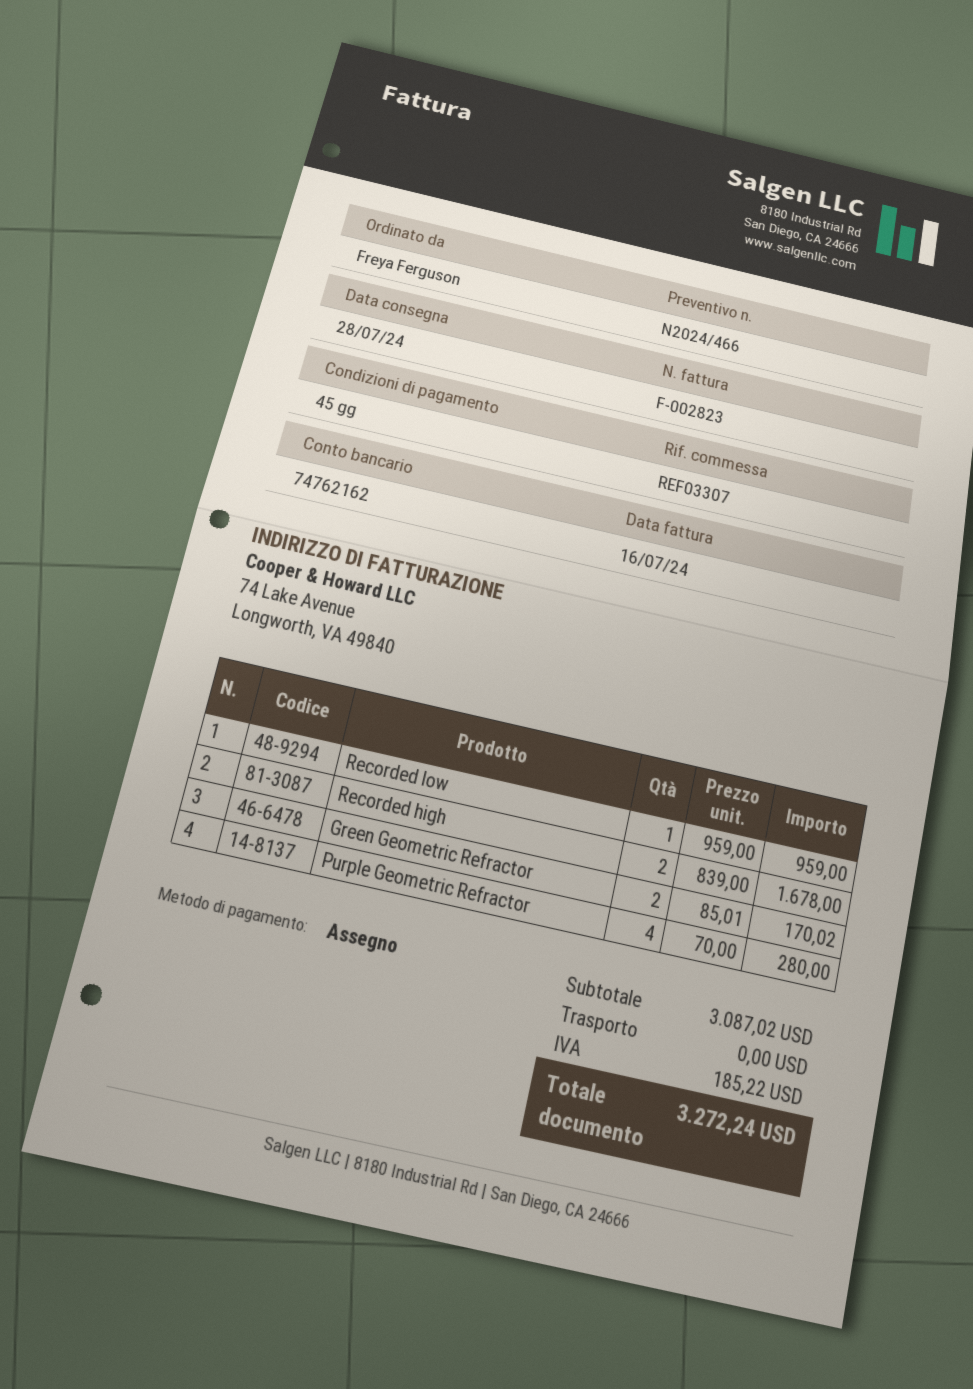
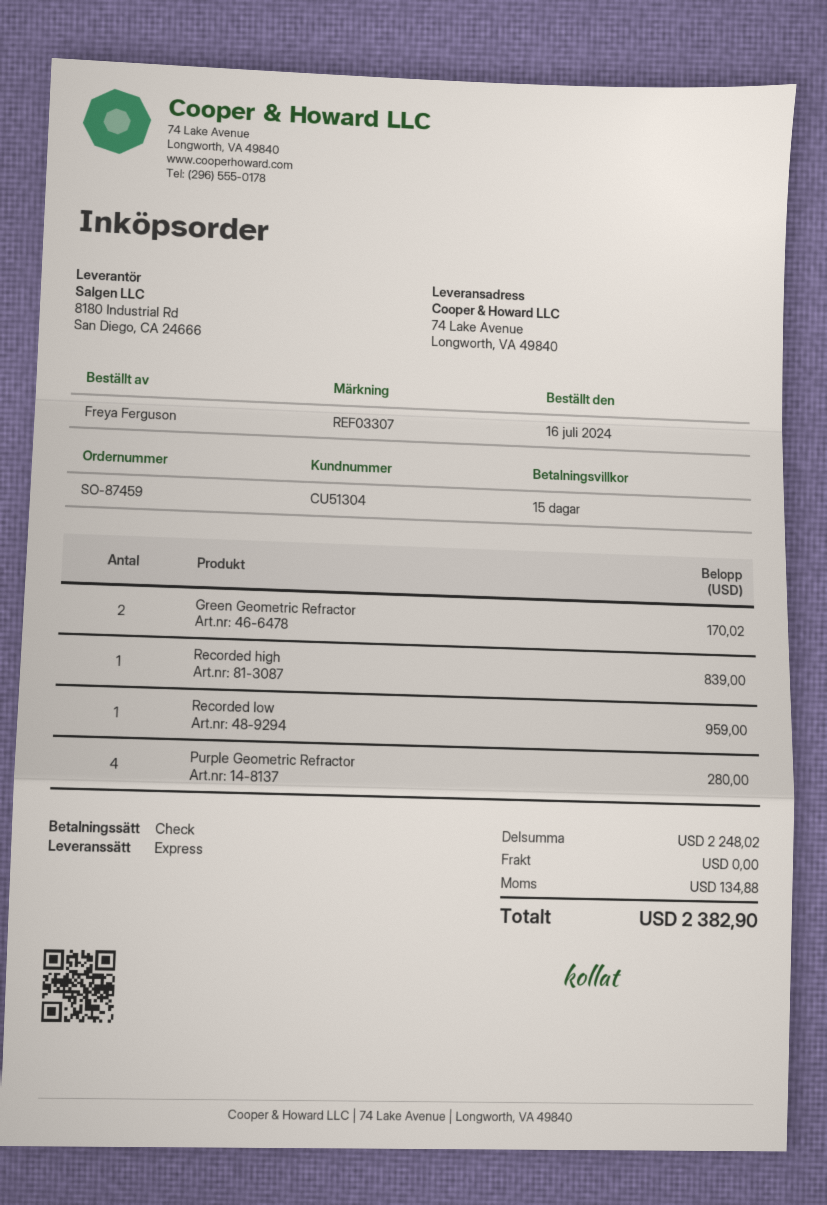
payment terms: 45 days -> 15 days
Recorded high: 2 for 1678.00 -> 1 for 839.00
subtotal: 3087.02 -> 2248.02
tax: 185.22 -> 134.88
total: 3272.24 -> 2382.90

